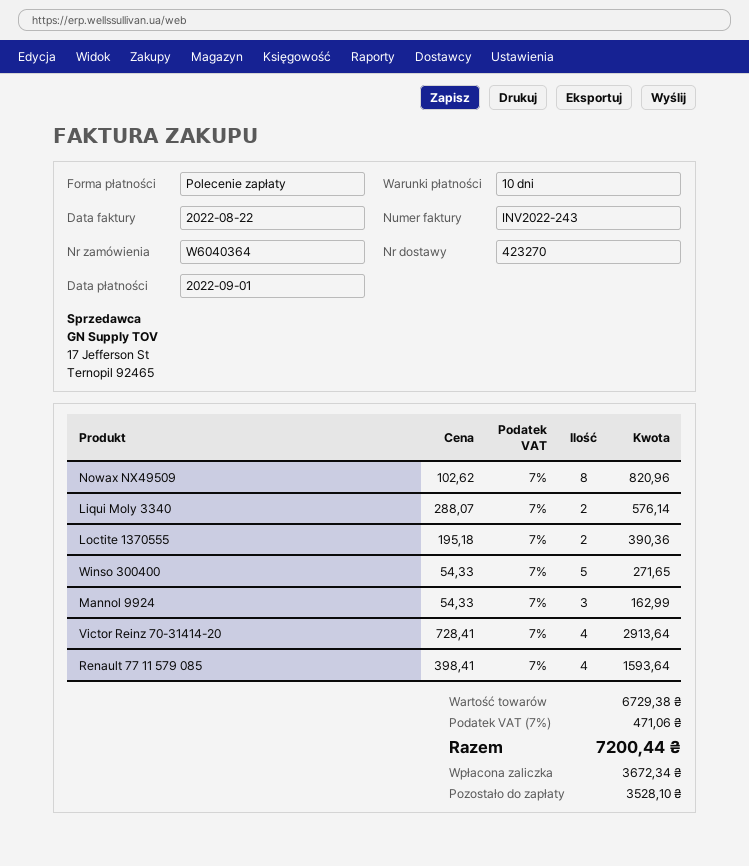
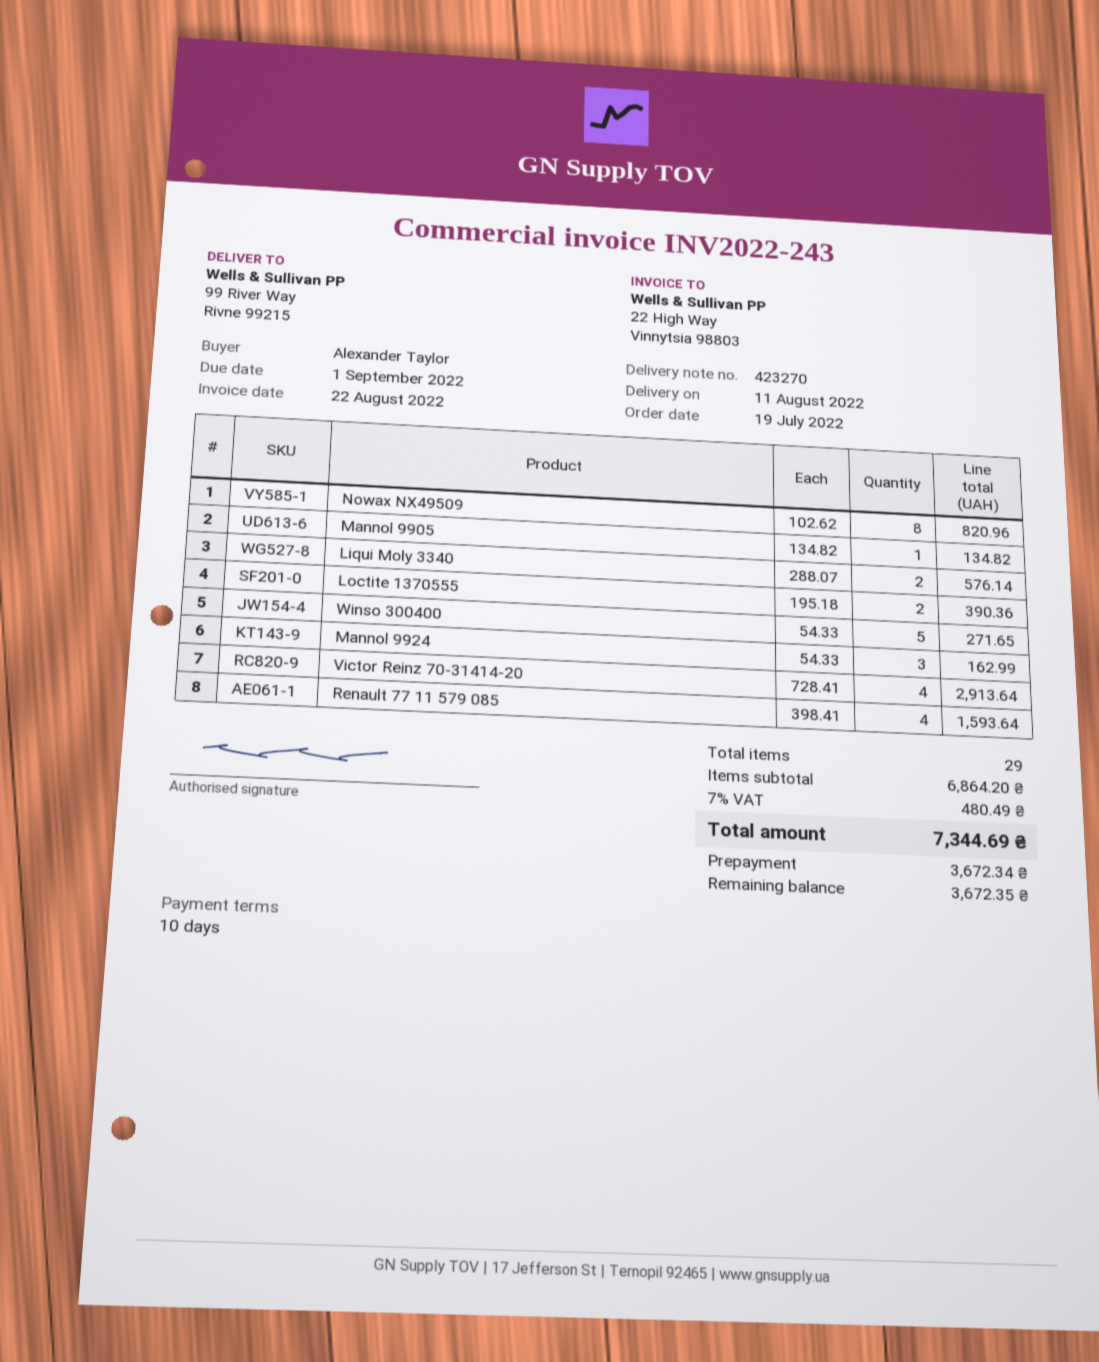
Mannol 9905: none -> 1 x 134.82 = 134.82
subtotal: 6729.38 -> 6864.20
tax: 7% = 471.06 -> 7% = 480.49
total: 7200.44 -> 7344.69
balance: 3528.10 -> 3672.35

